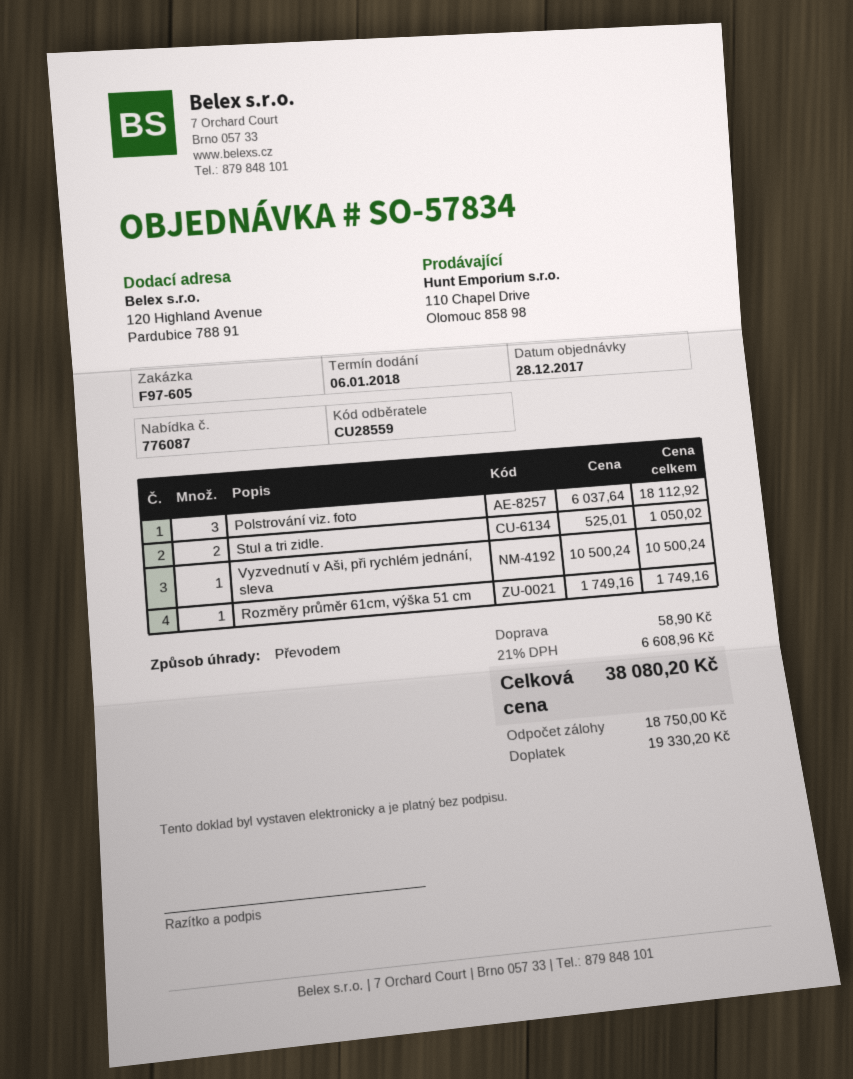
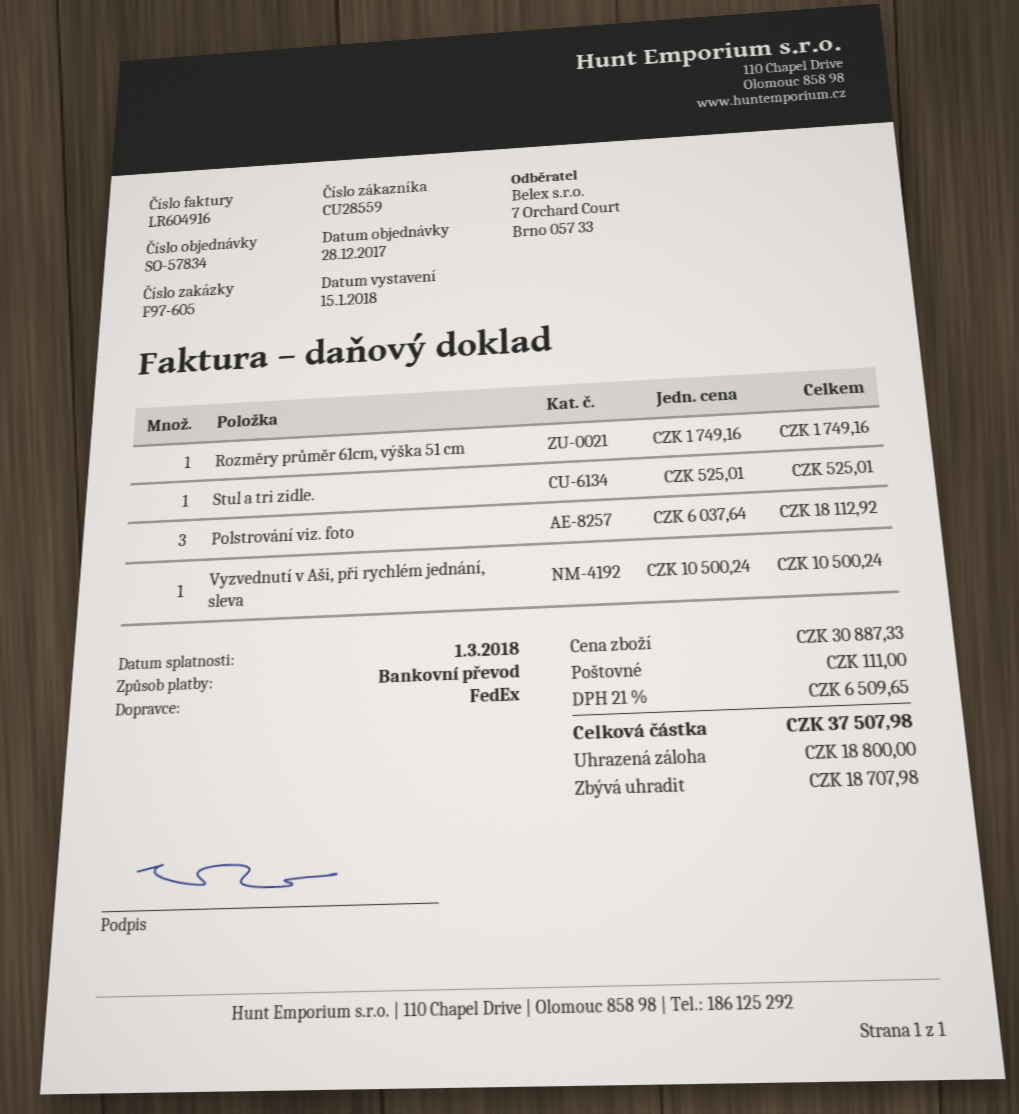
Stul a tri zidle.: 2 x 525.01 = 1050.02 -> 1 x 525.01 = 525.01
shipping: 58.90 -> 111.00
tax: 21% = 6608.96 -> 21% = 6509.65
total: 38080.20 -> 37507.98
deposit: 18750.00 -> 18800.00
balance: 19330.20 -> 18707.98

